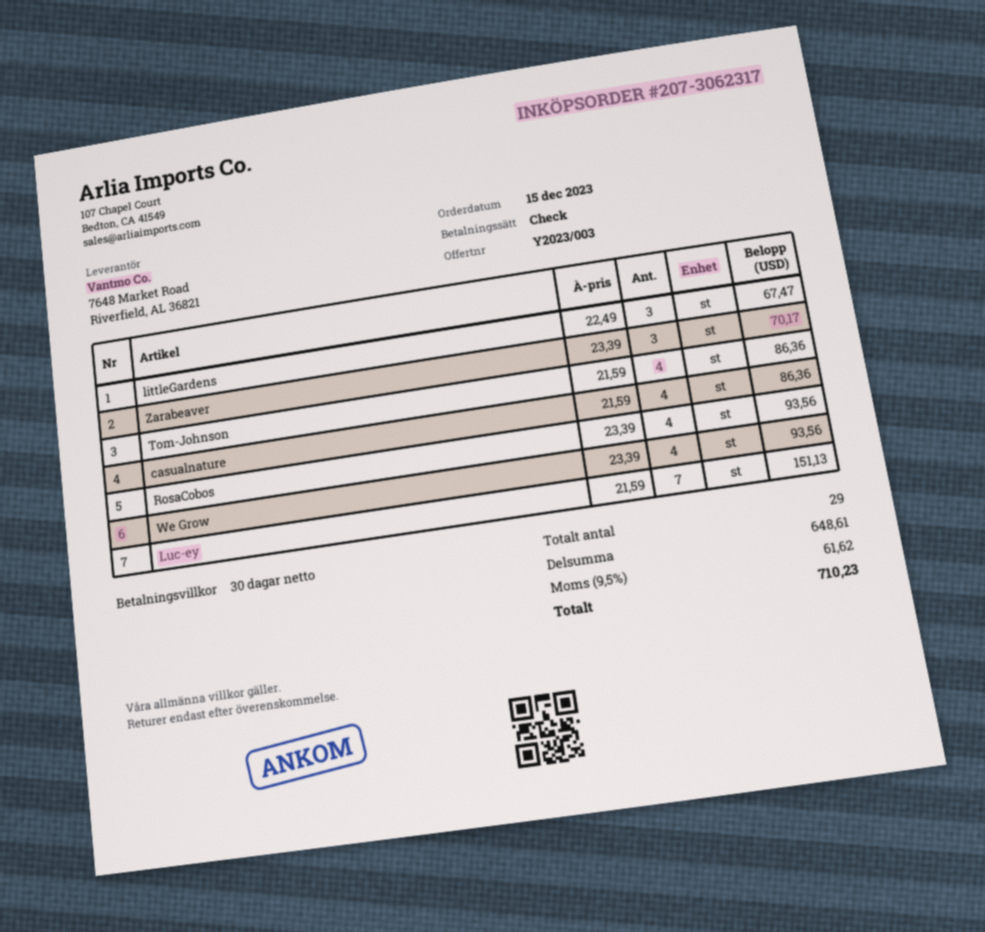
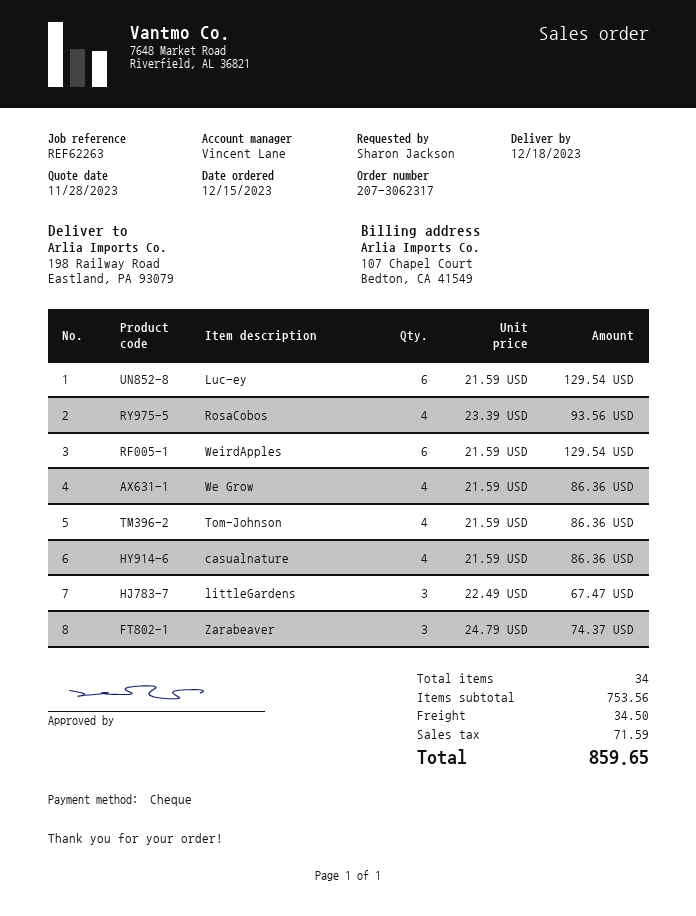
Zarabeaver: 3 x 23.39 = 70.17 -> 3 x 24.79 = 74.37
We Grow: 4 x 23.39 = 93.56 -> 4 x 21.59 = 86.36
Luc-ey: 7 x 21.59 = 151.13 -> 6 x 21.59 = 129.54
WeirdApples: none -> 6 x 21.59 = 129.54
total quantity: 29 -> 34
subtotal: 648.61 -> 753.56
shipping: none -> 34.50
tax: 61.62 -> 71.59
total: 710.23 -> 859.65

